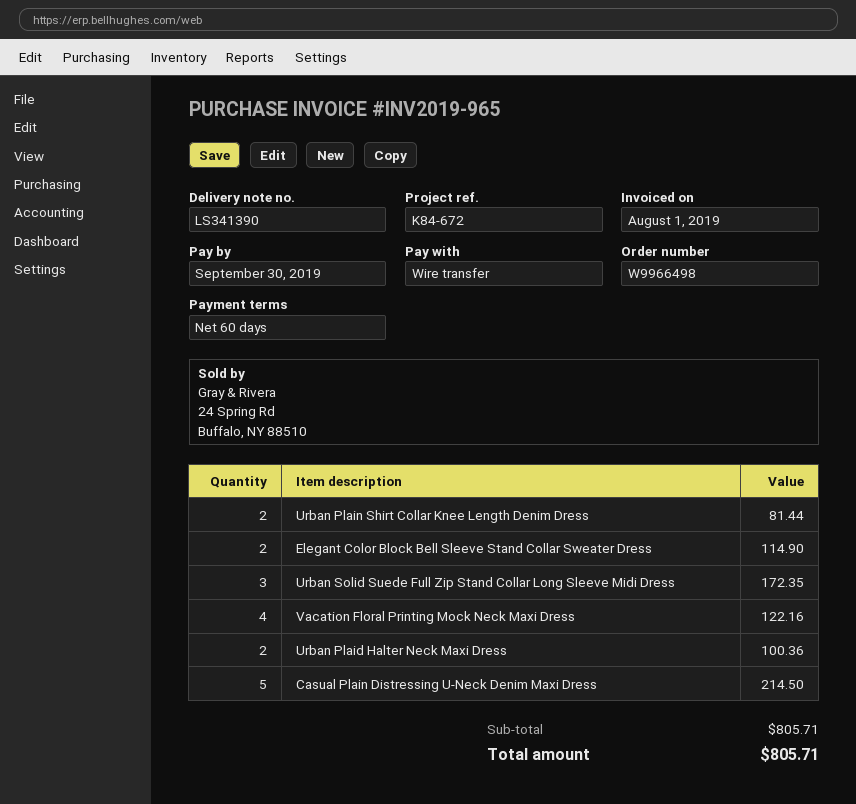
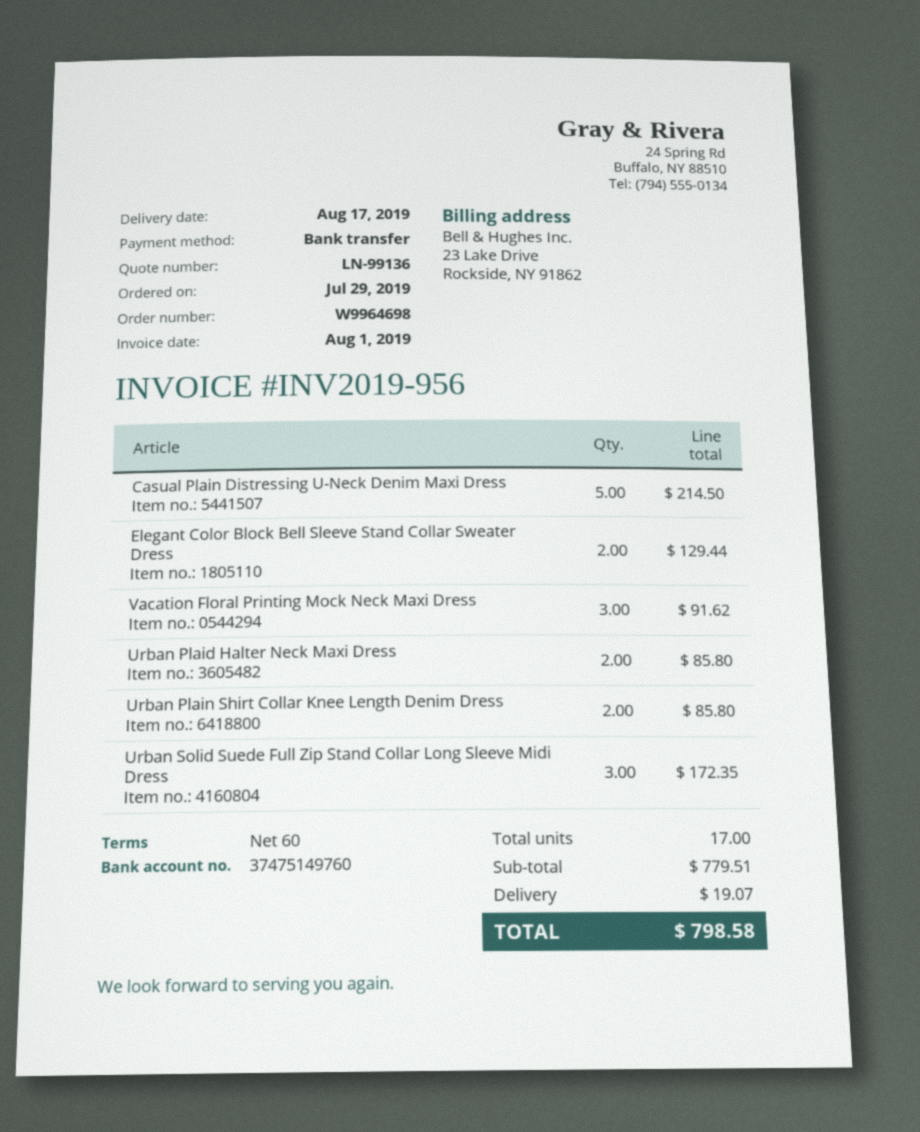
order number: W9966498 -> W9964698
invoice number: INV2019-965 -> INV2019-956
Urban Plain Shirt Collar Knee Length Denim Dress: 2 for 81.44 -> 2 for 85.80
Elegant Color Block Bell Sleeve Stand Collar Sweater Dress: 2 for 114.90 -> 2 for 129.44
Vacation Floral Printing Mock Neck Maxi Dress: 4 for 122.16 -> 3 for 91.62
Urban Plaid Halter Neck Maxi Dress: 2 for 100.36 -> 2 for 85.80
subtotal: 805.71 -> 779.51
shipping: none -> 19.07
total: 805.71 -> 798.58

